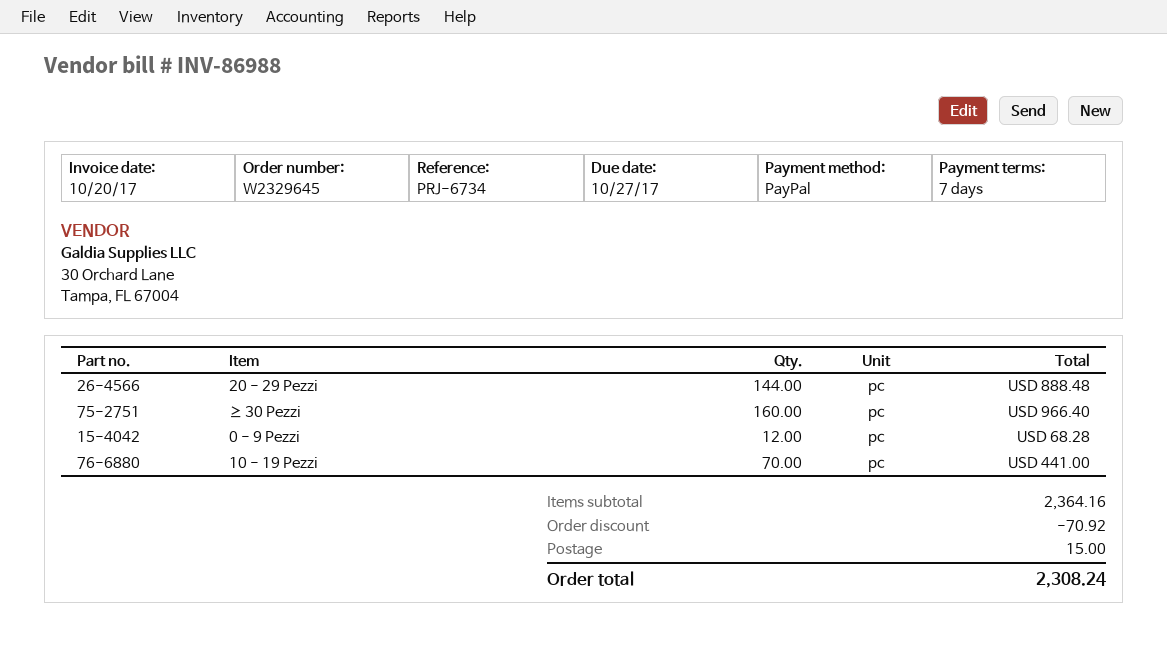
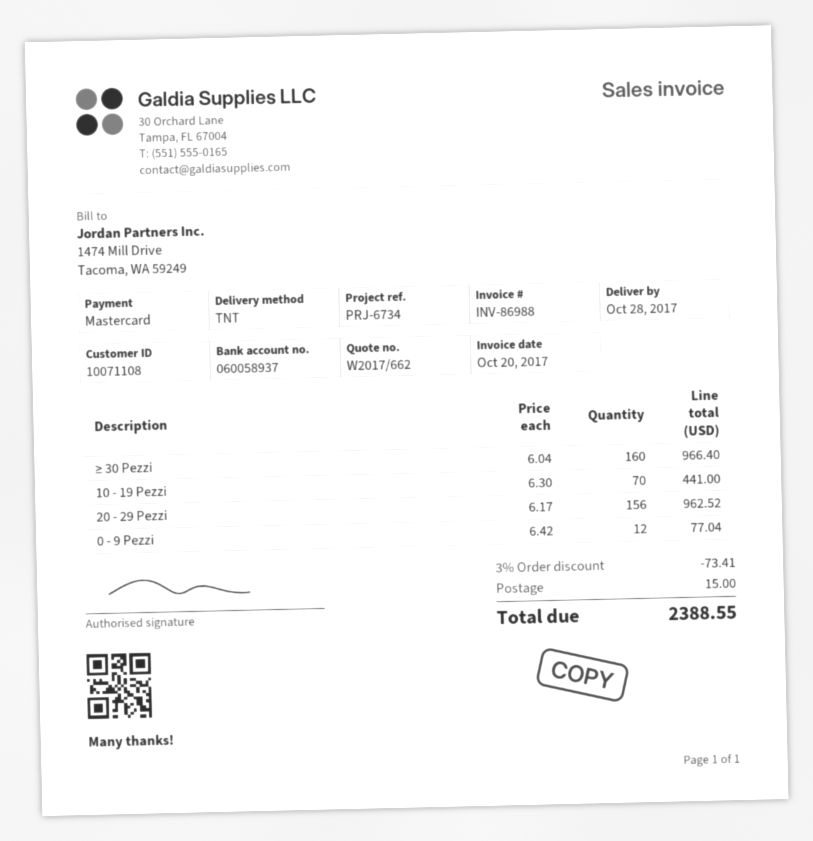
payment method: PayPal -> Mastercard
20 - 29 Pezzi: 144 for 888.48 -> 156 for 962.52
0 - 9 Pezzi: 12 for 68.28 -> 12 for 77.04
discount: 70.92 -> 73.41
total: 2308.24 -> 2388.55

